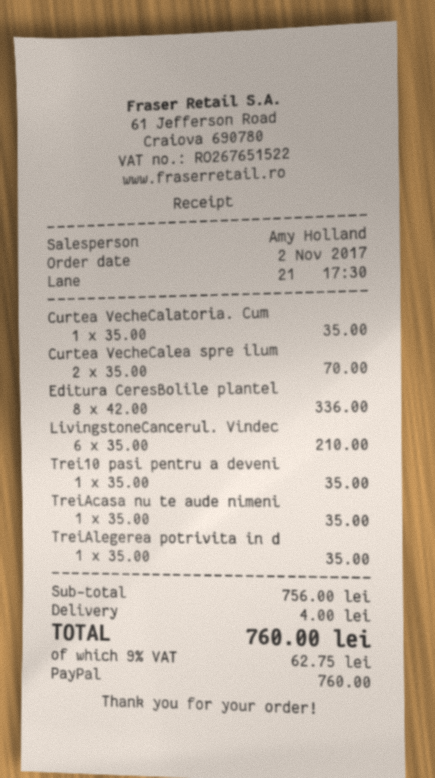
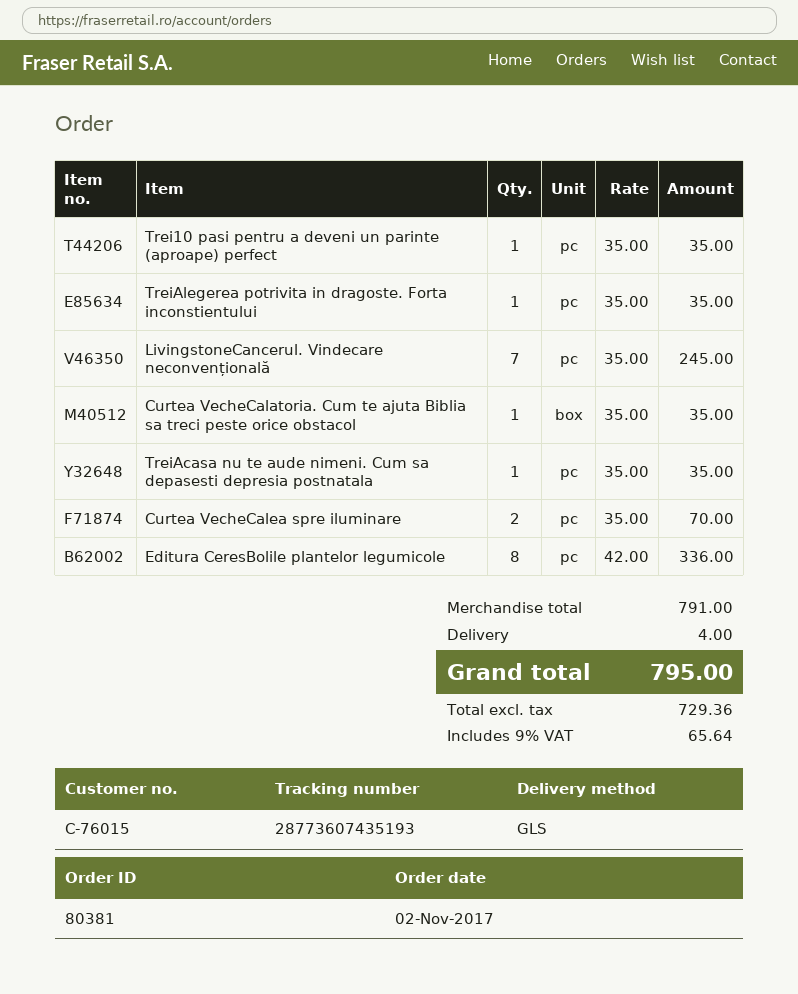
LivingstoneCancerul. Vindec: 6 x 35.00 = 210.00 -> 7 x 35.00 = 245.00
subtotal: 756.00 -> 791.00
tax: 9% = 62.75 -> 9% = 65.64
total: 760.00 -> 795.00

